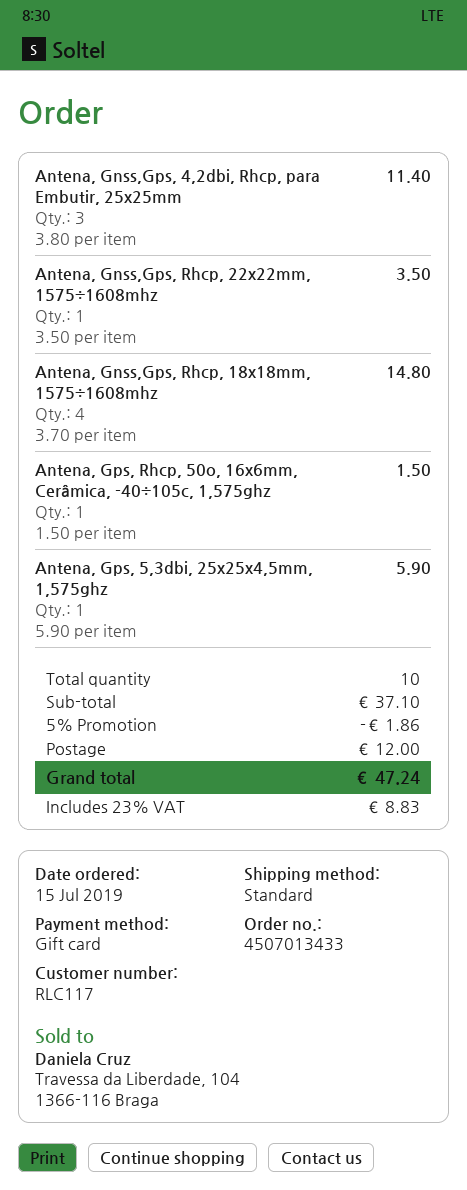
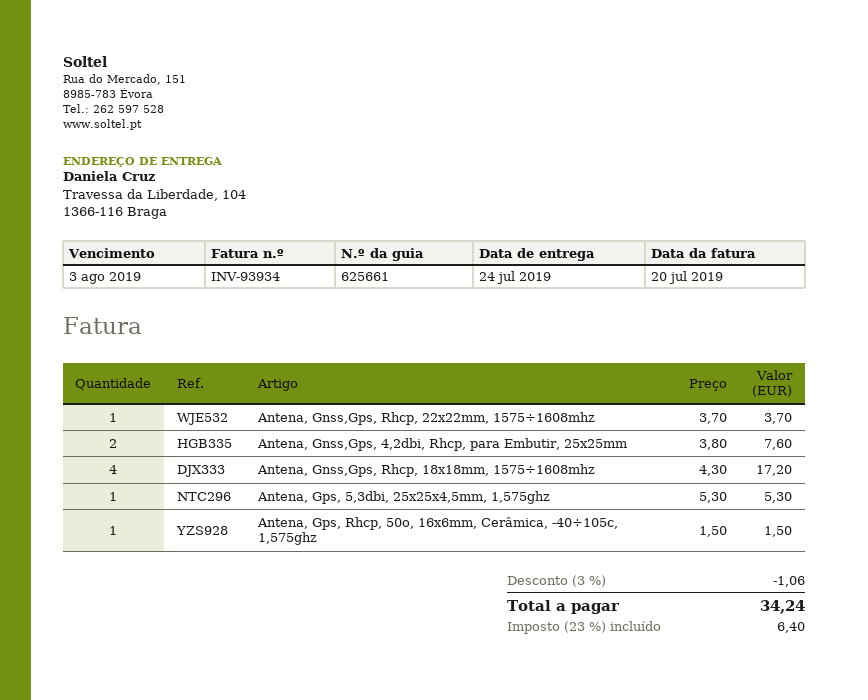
Antena, Gnss,Gps, 4,2dbi, Rhcp, para Embutir, 25x25mm: 3 x 3.80 = 11.40 -> 2 x 3.80 = 7.60
Antena, Gnss,Gps, Rhcp, 22x22mm, 1575÷1608mhz: 1 x 3.50 = 3.50 -> 1 x 3.70 = 3.70
Antena, Gnss,Gps, Rhcp, 18x18mm, 1575÷1608mhz: 4 x 3.70 = 14.80 -> 4 x 4.30 = 17.20
Antena, Gps, 5,3dbi, 25x25x4,5mm, 1,575ghz: 1 x 5.90 = 5.90 -> 1 x 5.30 = 5.30
discount: 5% = 1.86 -> 3% = 1.06
shipping: 12.00 -> none
tax: 23% = 8.83 -> 23% = 6.40
total: 47.24 -> 34.24

